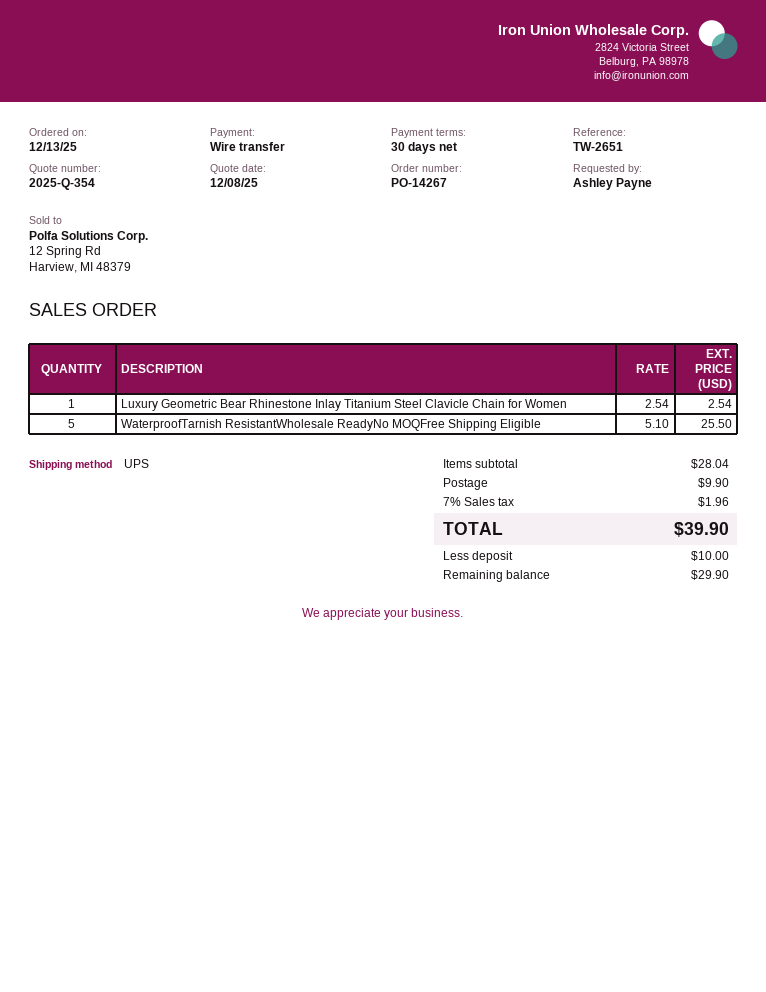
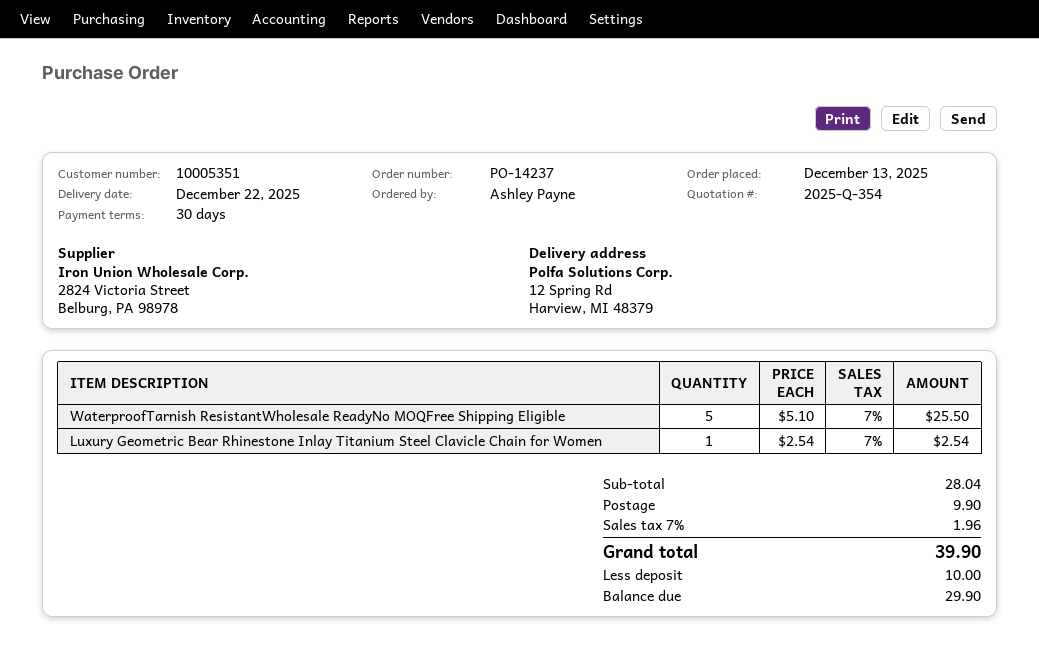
order number: PO-14267 -> PO-14237

